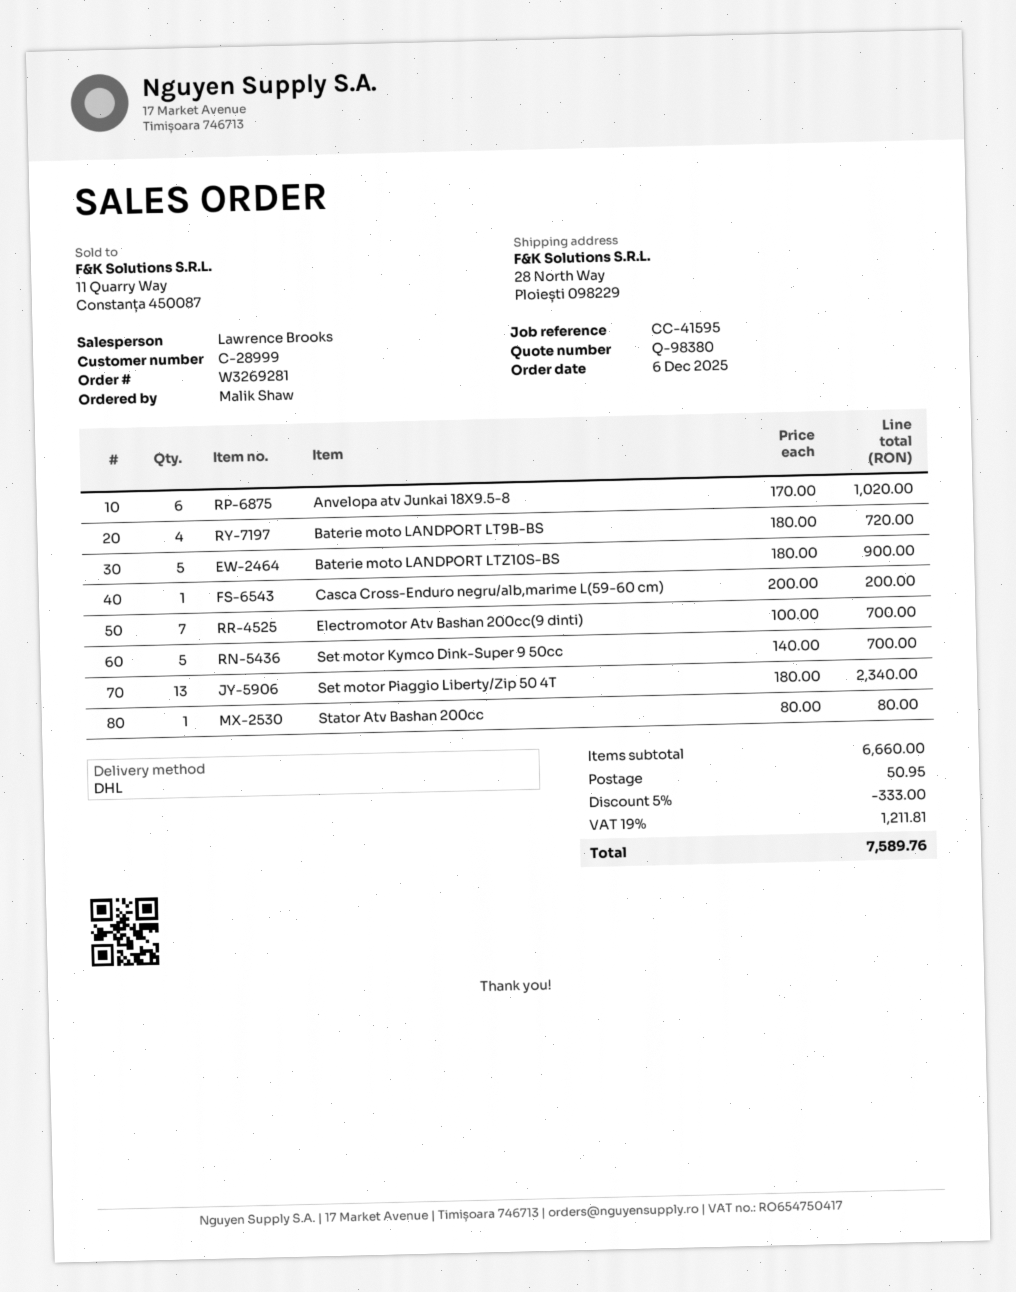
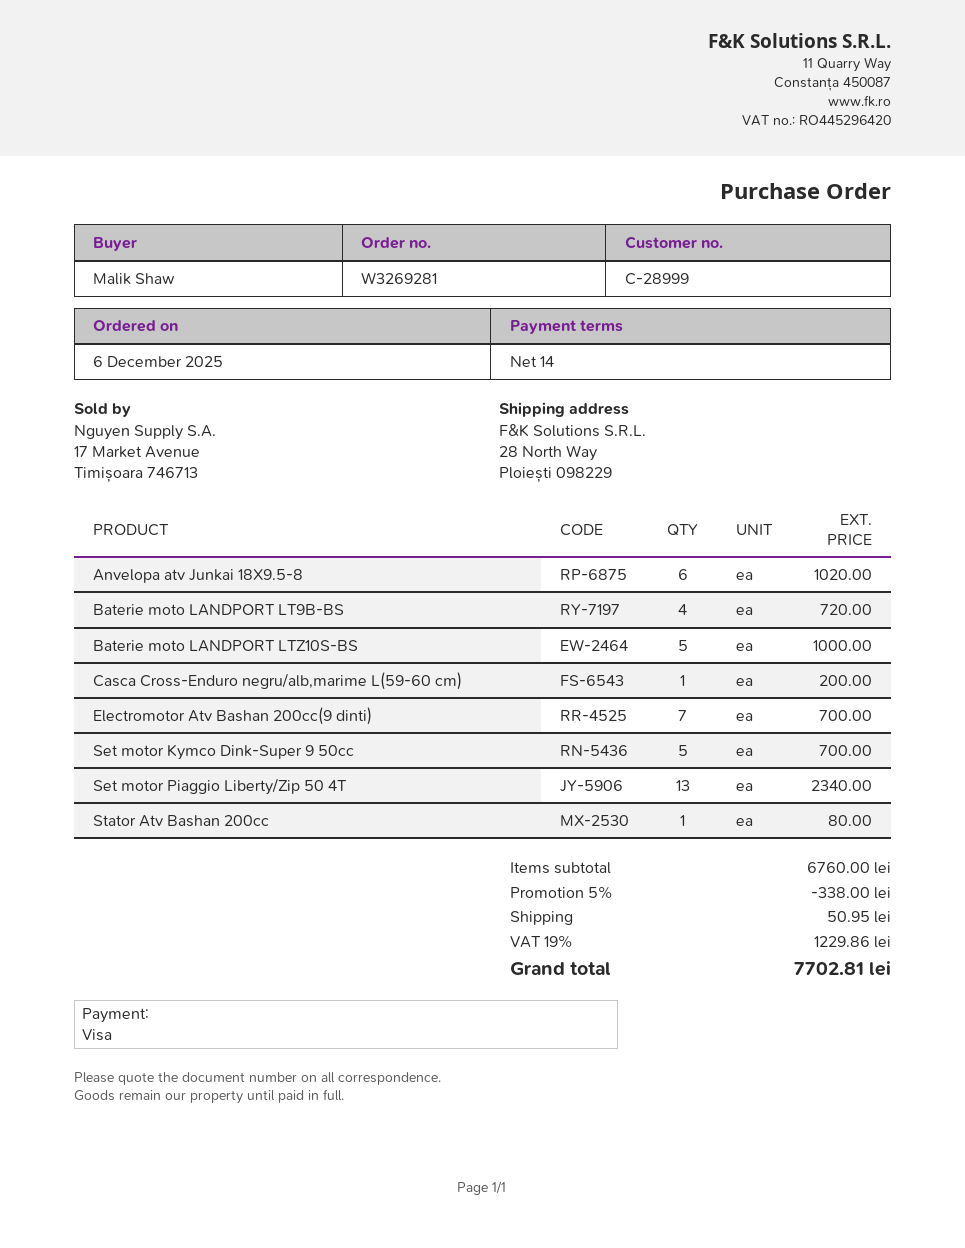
Baterie moto LANDPORT LTZ10S-BS: 5 for 900.00 -> 5 for 1000.00
subtotal: 6660.00 -> 6760.00
discount: 5% = 333.00 -> 5% = 338.00
tax: 19% = 1211.81 -> 19% = 1229.86
total: 7589.76 -> 7702.81

